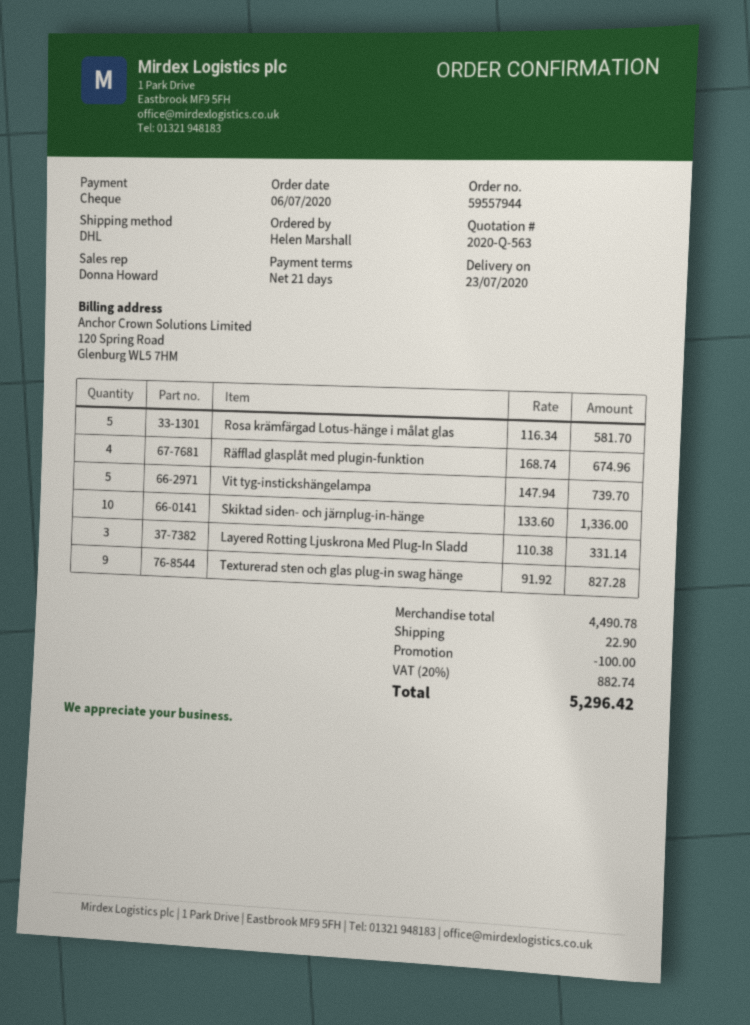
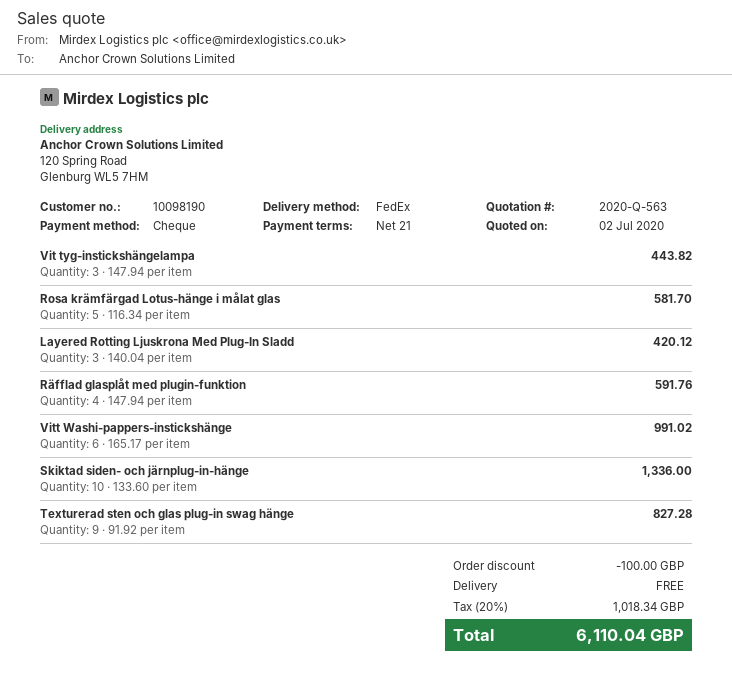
shipping method: DHL -> FedEx
Räfflad glasplåt med plugin-funktion: 4 x 168.74 = 674.96 -> 4 x 147.94 = 591.76
Vit tyg-instickshängelampa: 5 x 147.94 = 739.70 -> 3 x 147.94 = 443.82
Layered Rotting Ljuskrona Med Plug-In Sladd: 3 x 110.38 = 331.14 -> 3 x 140.04 = 420.12
Vitt Washi-pappers-instickshänge: none -> 6 x 165.17 = 991.02
shipping: 22.90 -> 0.00
tax: 20% = 882.74 -> 20% = 1018.34
total: 5296.42 -> 6110.04

